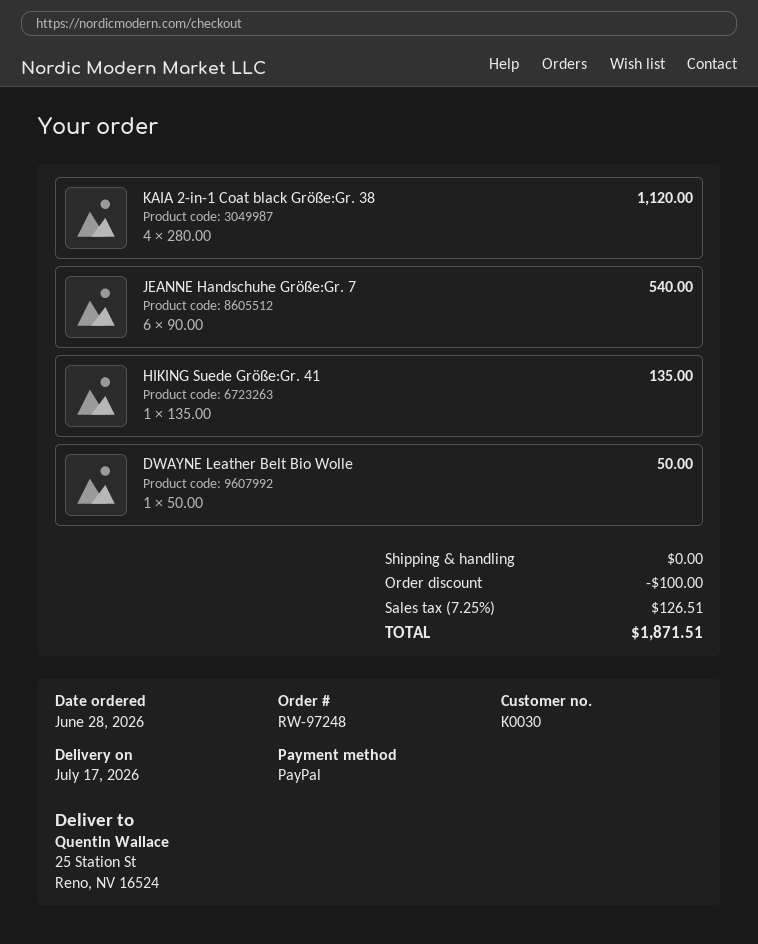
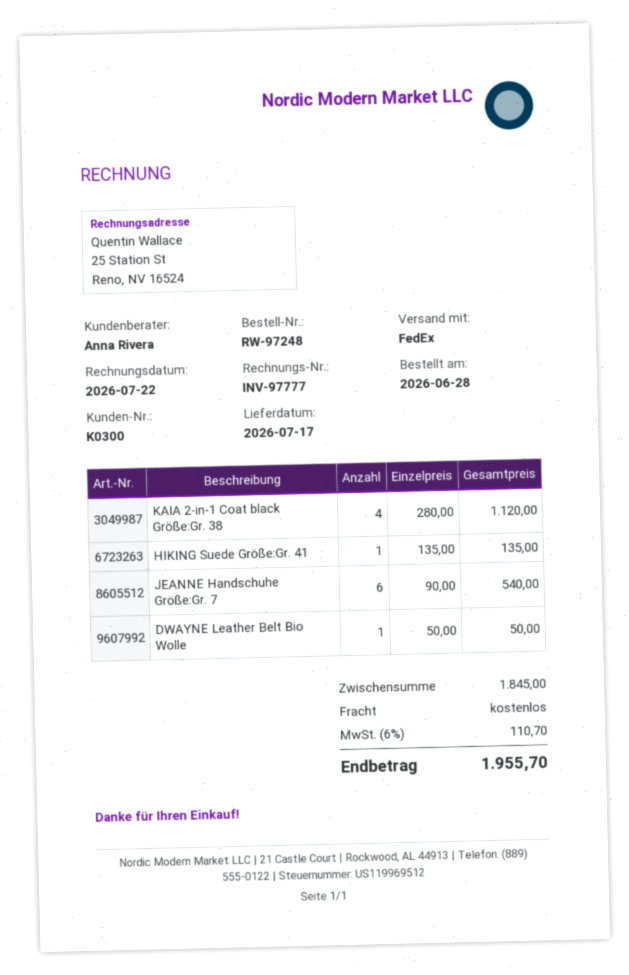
customer number: K0030 -> K0300
discount: 100.00 -> none
tax: 7.25% = 126.51 -> 6% = 110.70
total: 1871.51 -> 1955.70

